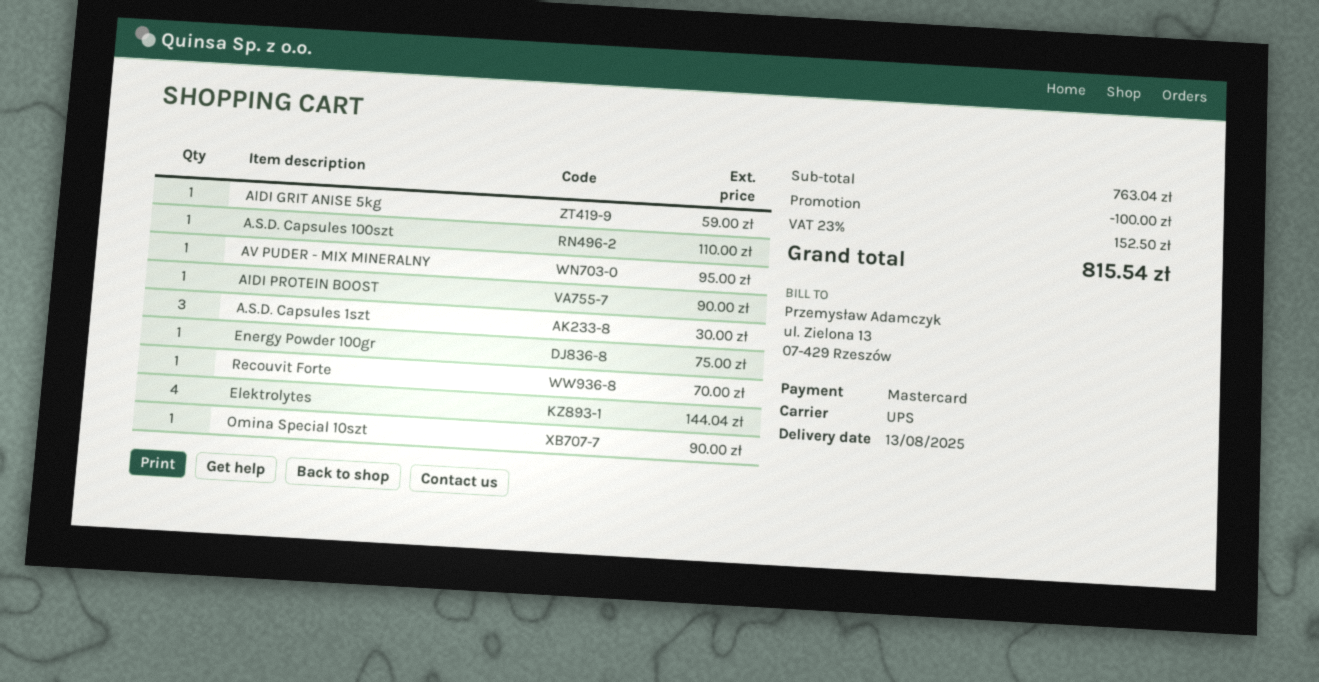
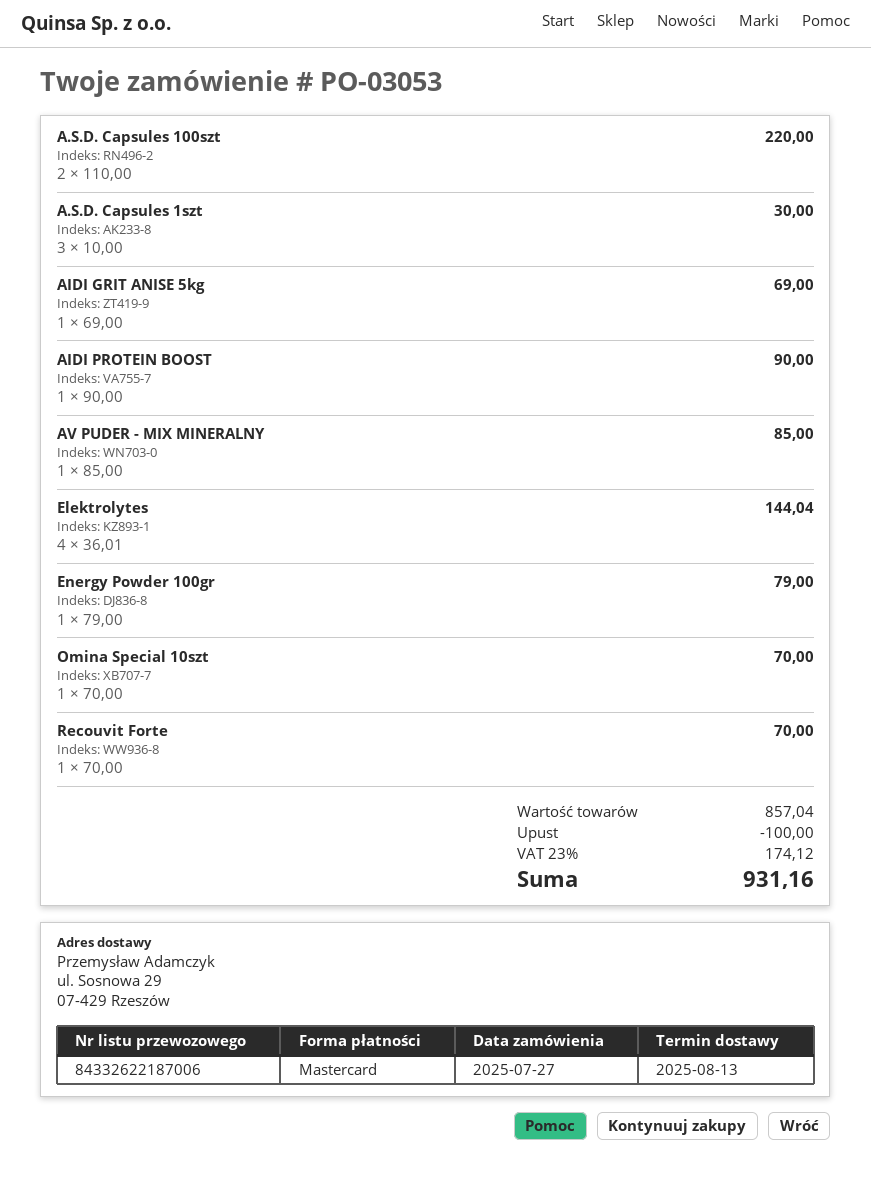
AIDI GRIT ANISE 5kg: 1 for 59.00 -> 1 for 69.00
A.S.D. Capsules 100szt: 1 for 110.00 -> 2 for 220.00
AV PUDER - MIX MINERALNY: 1 for 95.00 -> 1 for 85.00
Energy Powder 100gr: 1 for 75.00 -> 1 for 79.00
Omina Special 10szt: 1 for 90.00 -> 1 for 70.00
subtotal: 763.04 -> 857.04
tax: 23% = 152.50 -> 23% = 174.12
total: 815.54 -> 931.16

